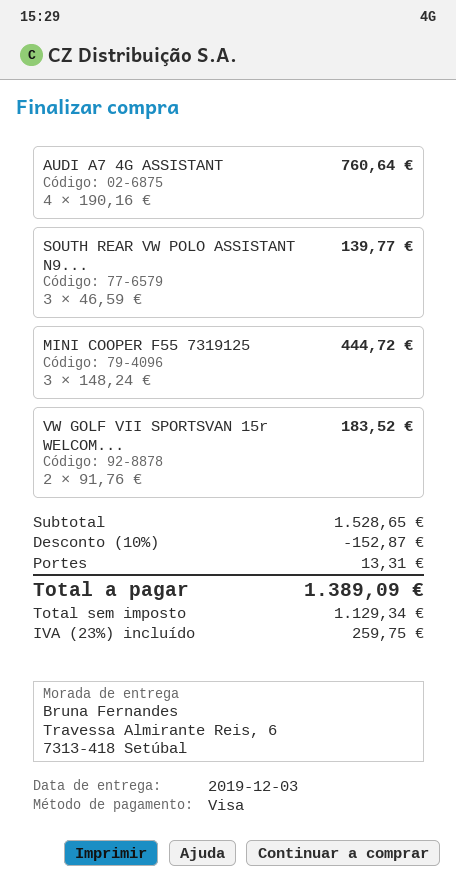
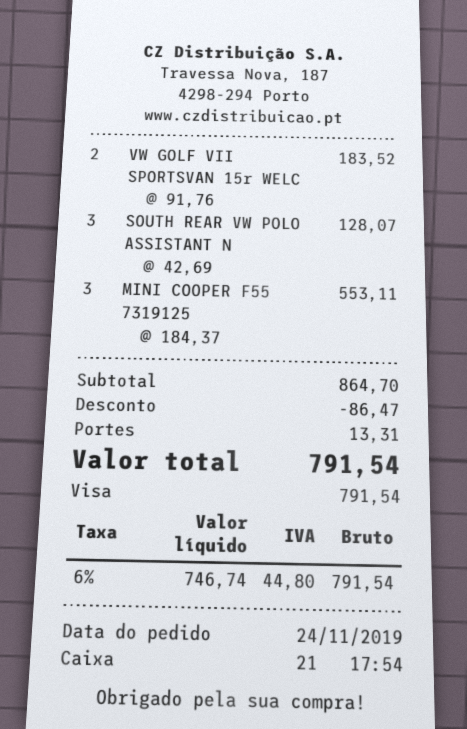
AUDI A7 4G ASSISTANT: 4 x 190.16 = 760.64 -> none
SOUTH REAR VW POLO ASSISTANT N9...: 3 x 46.59 = 139.77 -> 3 x 42.69 = 128.07
MINI COOPER F55 7319125: 3 x 148.24 = 444.72 -> 3 x 184.37 = 553.11
subtotal: 1528.65 -> 864.70
discount: 152.87 -> 86.47
net: 1129.34 -> 746.74
tax: 23% = 259.75 -> 6% = 44.80
total: 1389.09 -> 791.54

